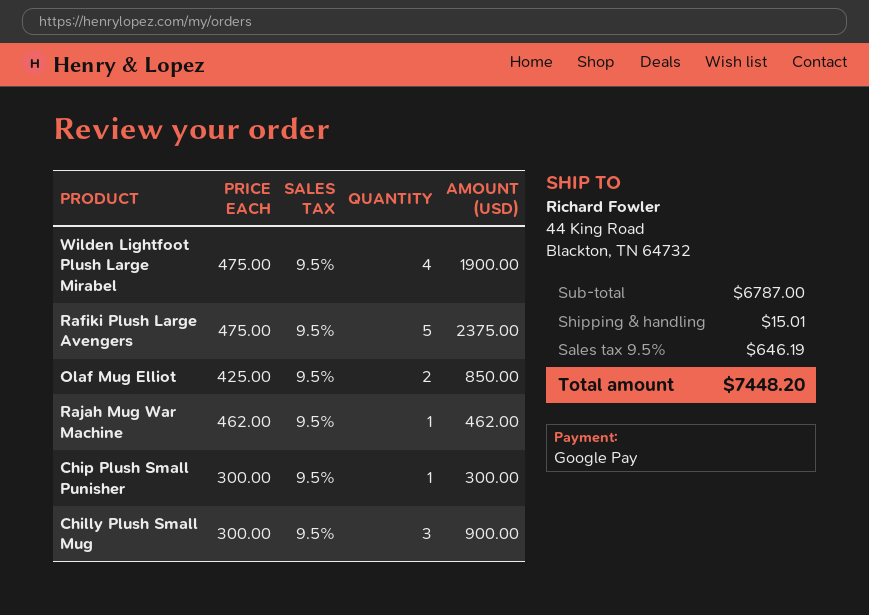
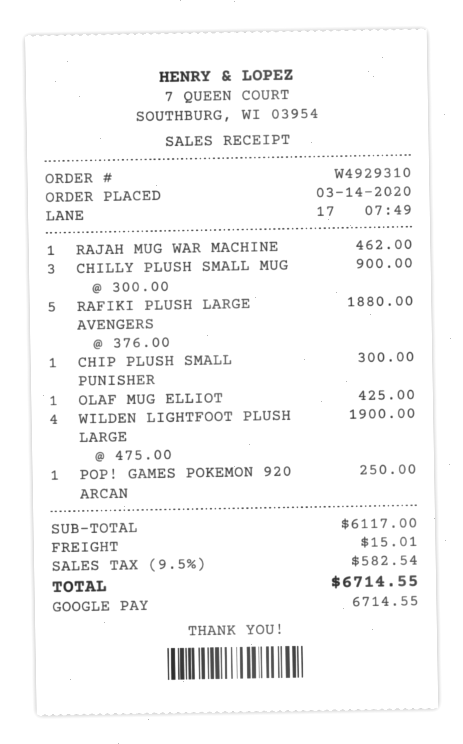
Rafiki Plush Large Avengers: 5 x 475.00 = 2375.00 -> 5 x 376.00 = 1880.00
Olaf Mug Elliot: 2 x 425.00 = 850.00 -> 1 x 425.00 = 425.00
POP! GAMES POKEMON 920 ARCAN: none -> 1 x 250.00 = 250.00
subtotal: 6787.00 -> 6117.00
tax: 9.5% = 646.19 -> 9.5% = 582.54
total: 7448.20 -> 6714.55

